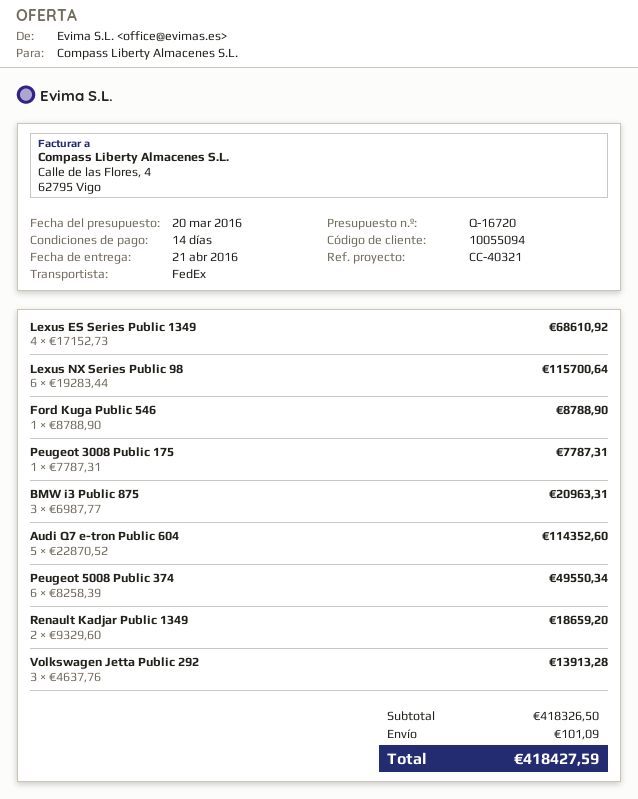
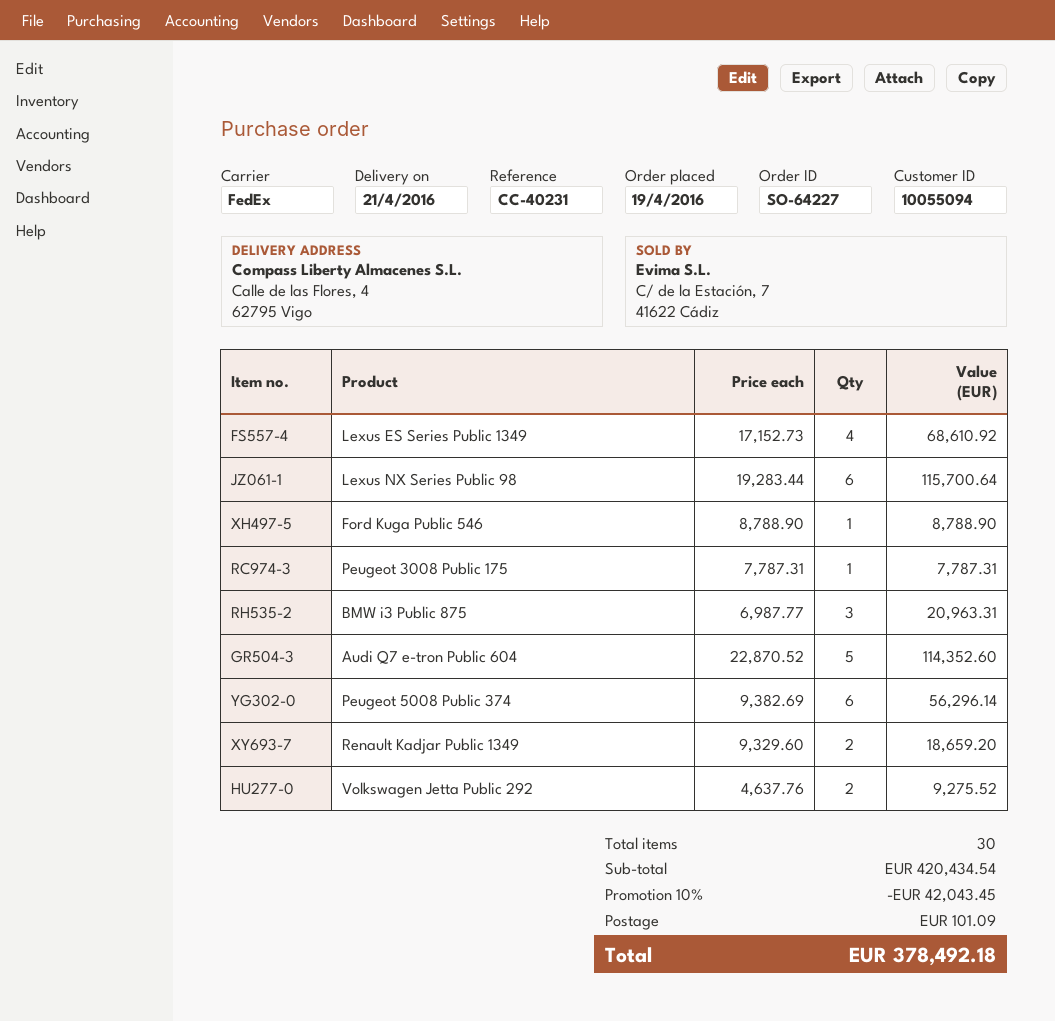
reference: CC-40321 -> CC-40231
Peugeot 5008 Public 374: 6 x 8258.39 = 49550.34 -> 6 x 9382.69 = 56296.14
Volkswagen Jetta Public 292: 3 x 4637.76 = 13913.28 -> 2 x 4637.76 = 9275.52
subtotal: 418326.50 -> 420434.54
discount: none -> 10% = 42043.45
total: 418427.59 -> 378492.18

